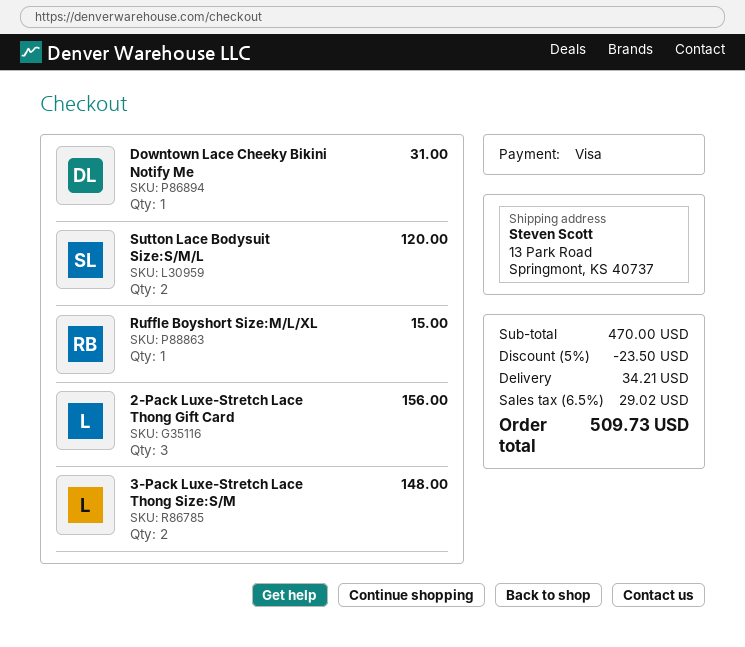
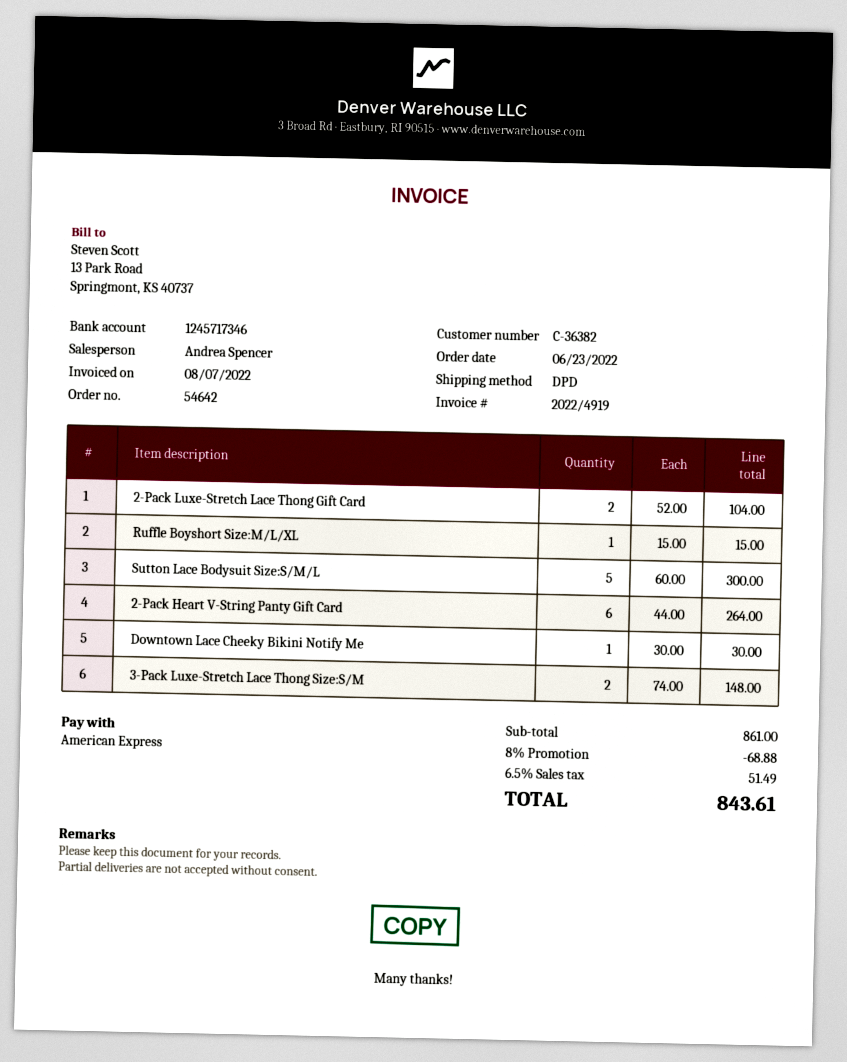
payment method: Visa -> American Express
Downtown Lace Cheeky Bikini Notify Me: 1 for 31.00 -> 1 for 30.00
Sutton Lace Bodysuit Size:S/M/L: 2 for 120.00 -> 5 for 300.00
2-Pack Luxe-Stretch Lace Thong Gift Card: 3 for 156.00 -> 2 for 104.00
2-Pack Heart V-String Panty Gift Card: none -> 6 for 264.00
subtotal: 470.00 -> 861.00
discount: 5% = 23.50 -> 8% = 68.88
shipping: 34.21 -> none
tax: 6.5% = 29.02 -> 6.5% = 51.49
total: 509.73 -> 843.61

